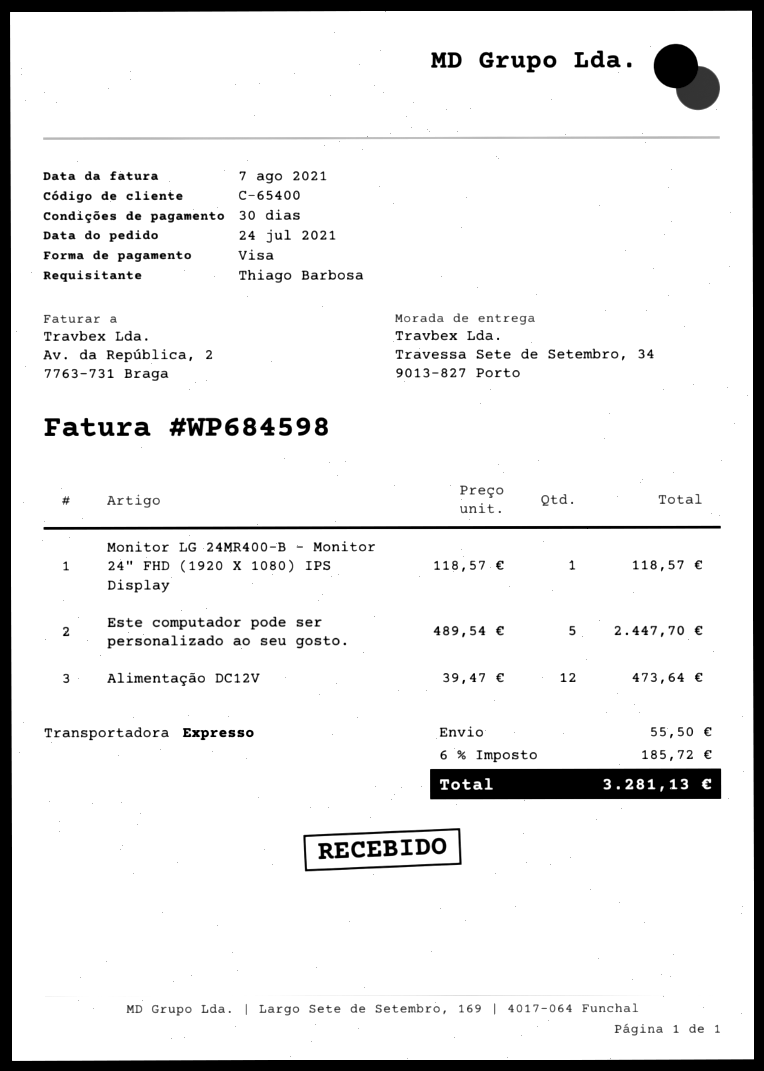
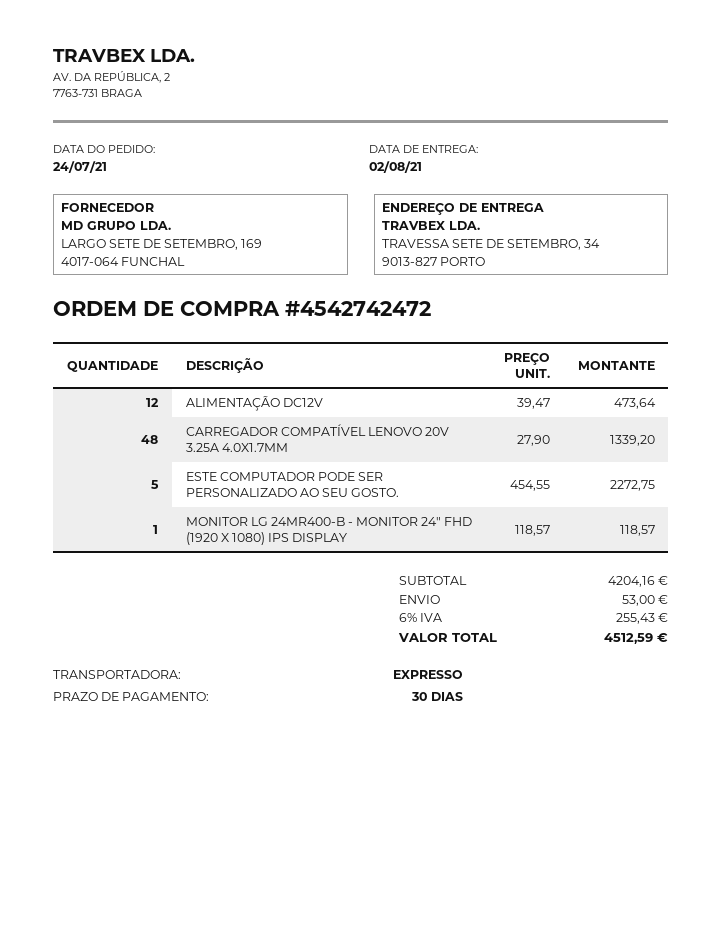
Este computador pode ser personalizado ao seu gosto.: 5 x 489.54 = 2447.70 -> 5 x 454.55 = 2272.75
CARREGADOR COMPATÍVEL LENOVO 20V 3.25A 4.0X1.7MM: none -> 48 x 27.90 = 1339.20
shipping: 55.50 -> 53.00
tax: 6% = 185.72 -> 6% = 255.43
total: 3281.13 -> 4512.59

